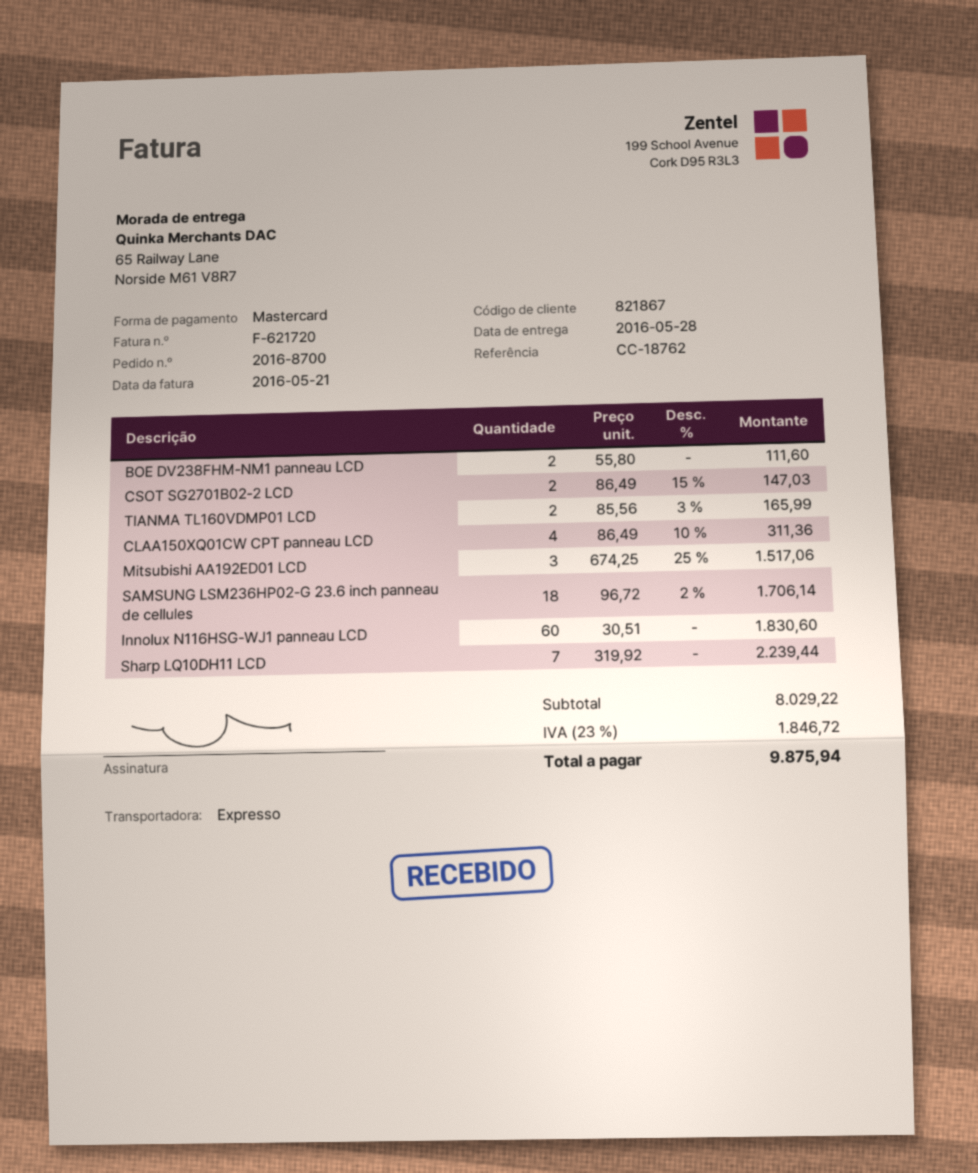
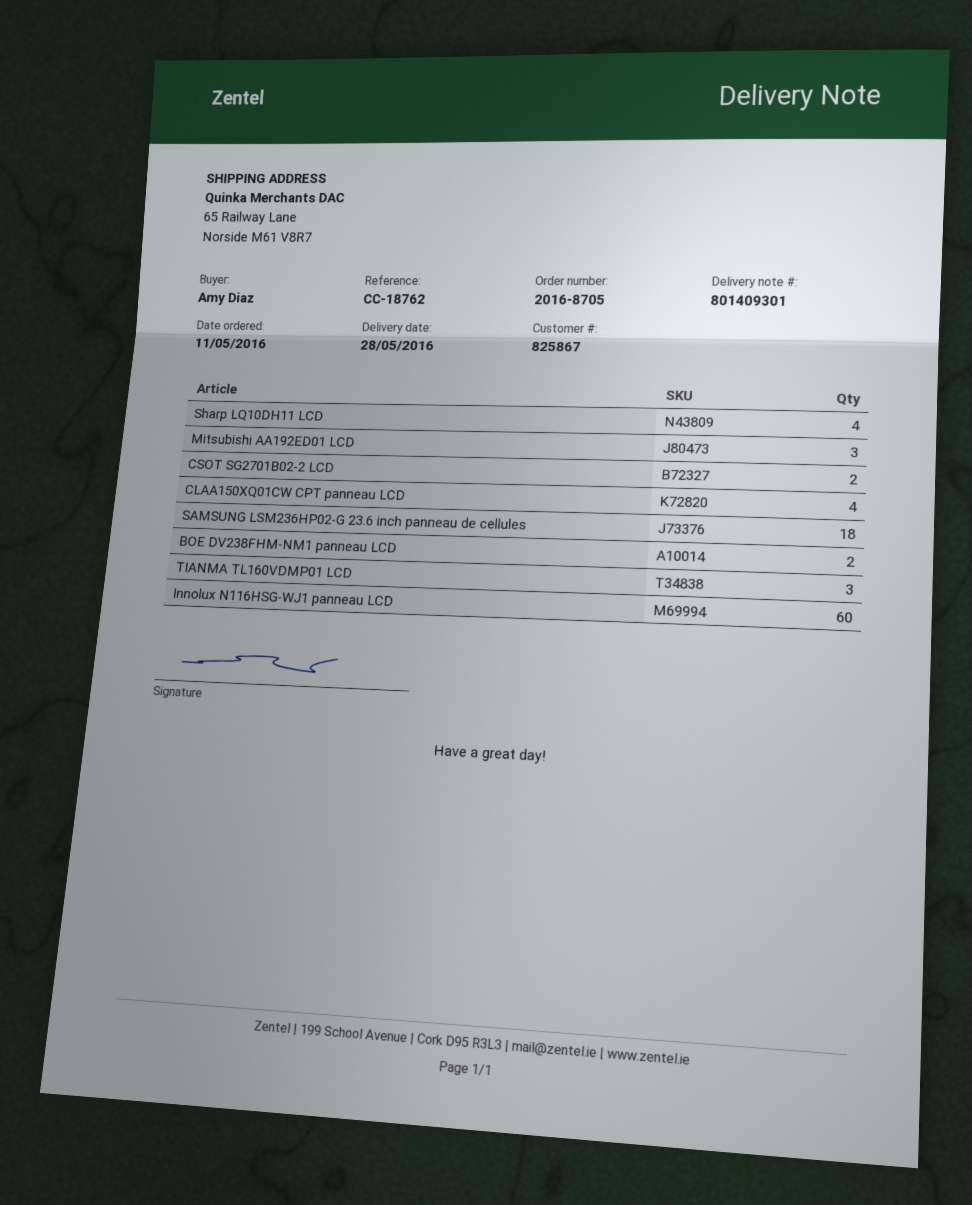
order number: 2016-8700 -> 2016-8705
customer number: 821867 -> 825867
TIANMA TL160VDMP01 LCD: 2 -> 3
Sharp LQ10DH11 LCD: 7 -> 4

